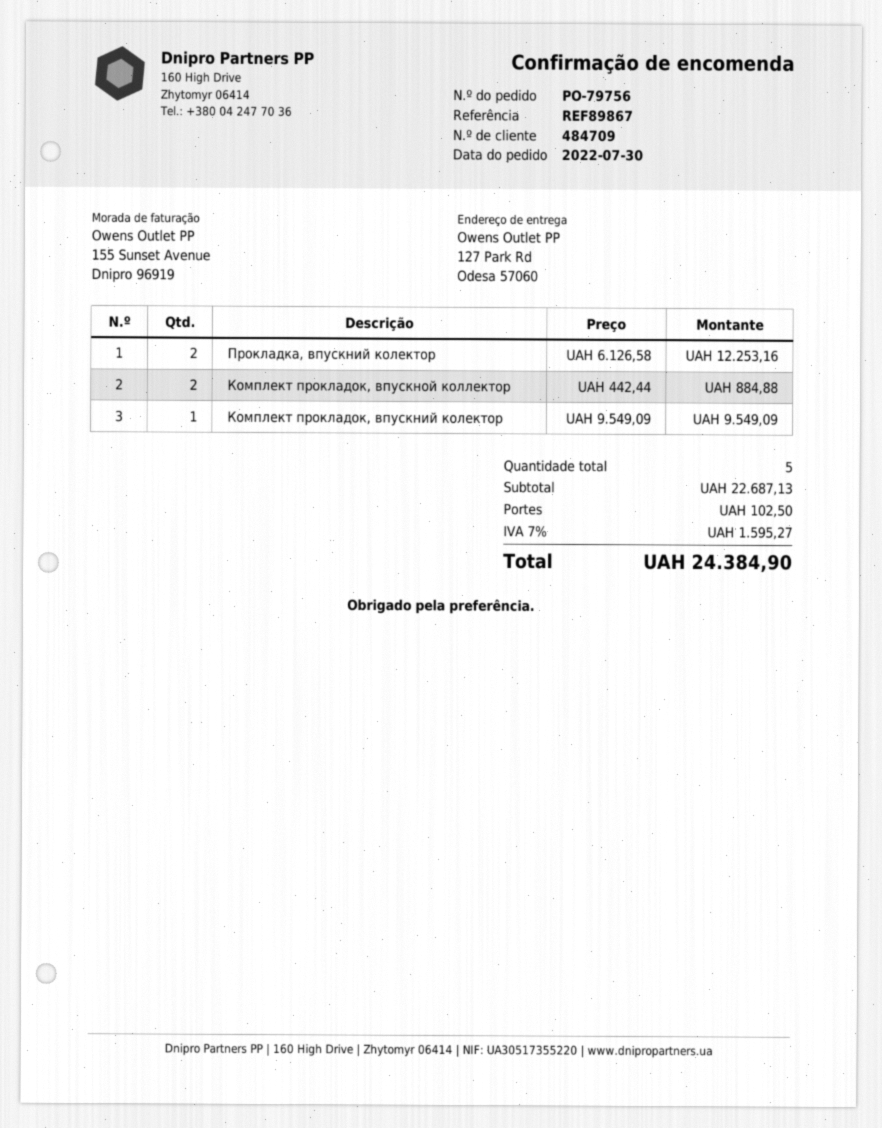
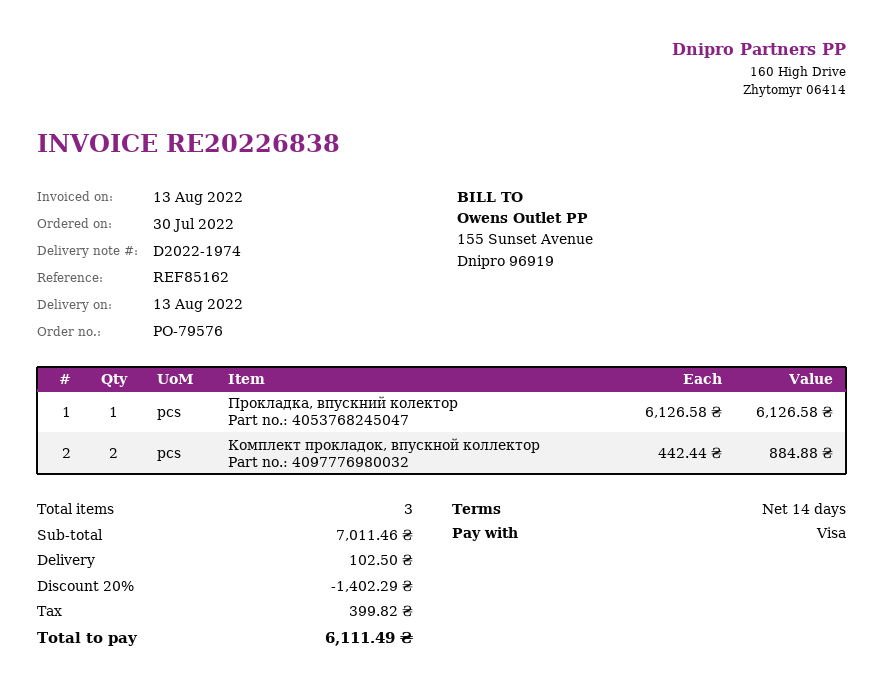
order number: PO-79756 -> PO-79576
reference: REF89867 -> REF85162
Прокладка, впускний колектор: 2 x 6126.58 = 12253.16 -> 1 x 6126.58 = 6126.58
Комплект прокладок, впускний колектор: 1 x 9549.09 = 9549.09 -> none
total quantity: 5 -> 3
subtotal: 22687.13 -> 7011.46
discount: none -> 20% = 1402.29
tax: 1595.27 -> 399.82
total: 24384.90 -> 6111.49

